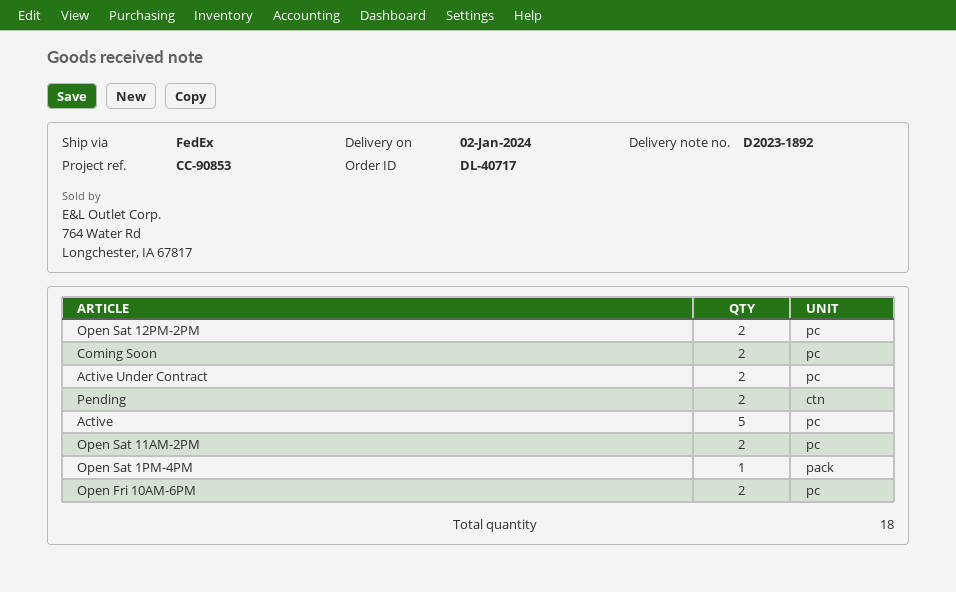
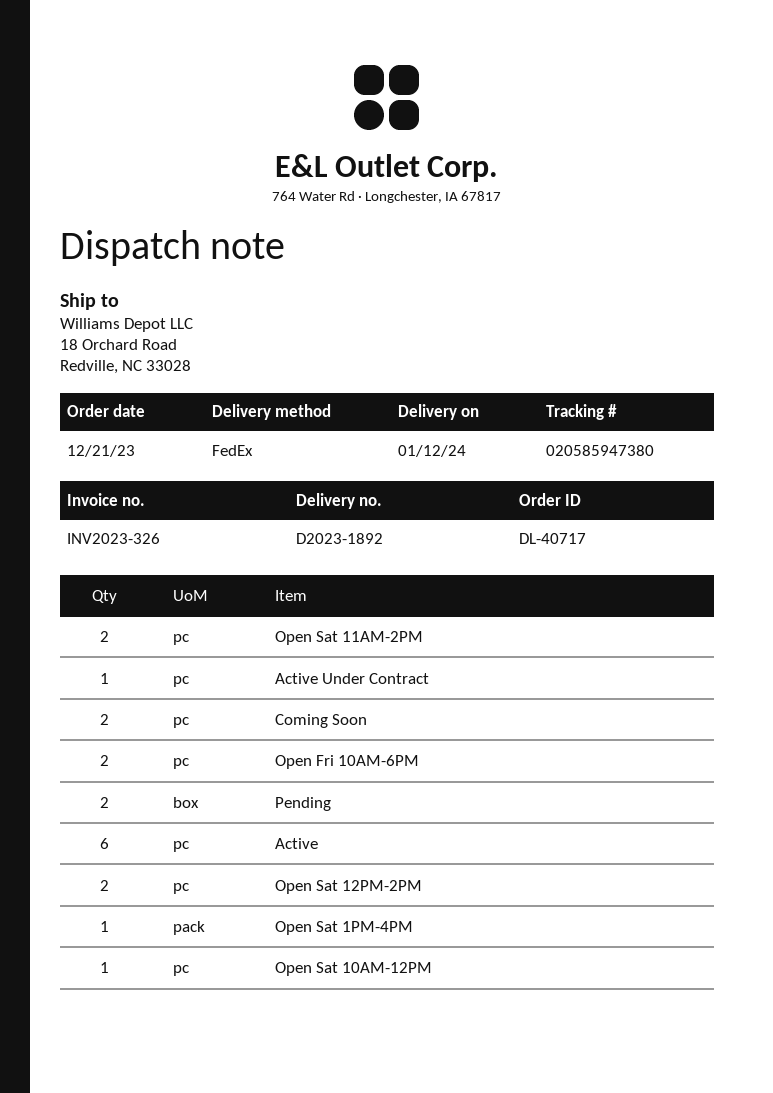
delivery date: 2024-01-02 -> 2024-01-12
Active Under Contract: 2 -> 1
Active: 5 -> 6
Open Sat 10AM-12PM: none -> 1

